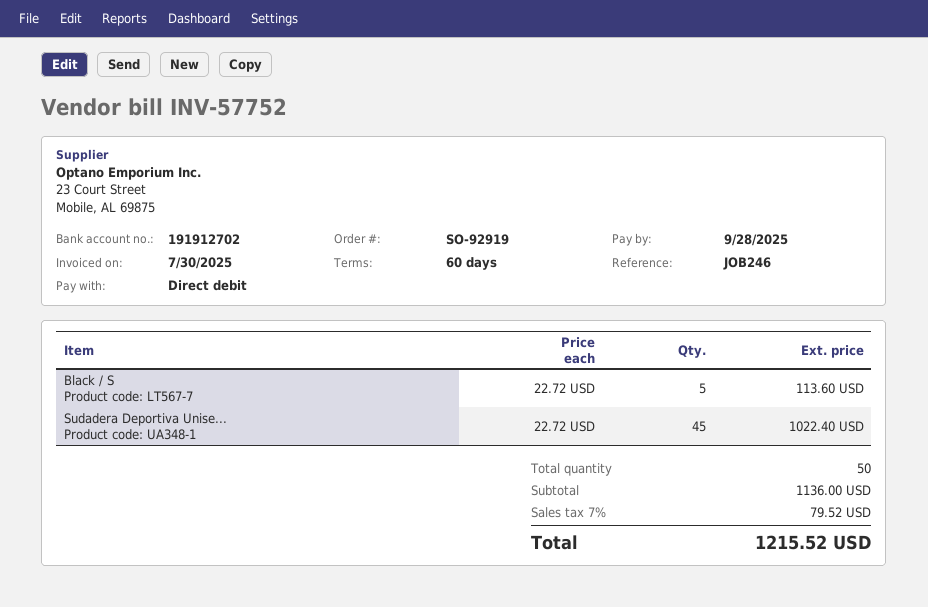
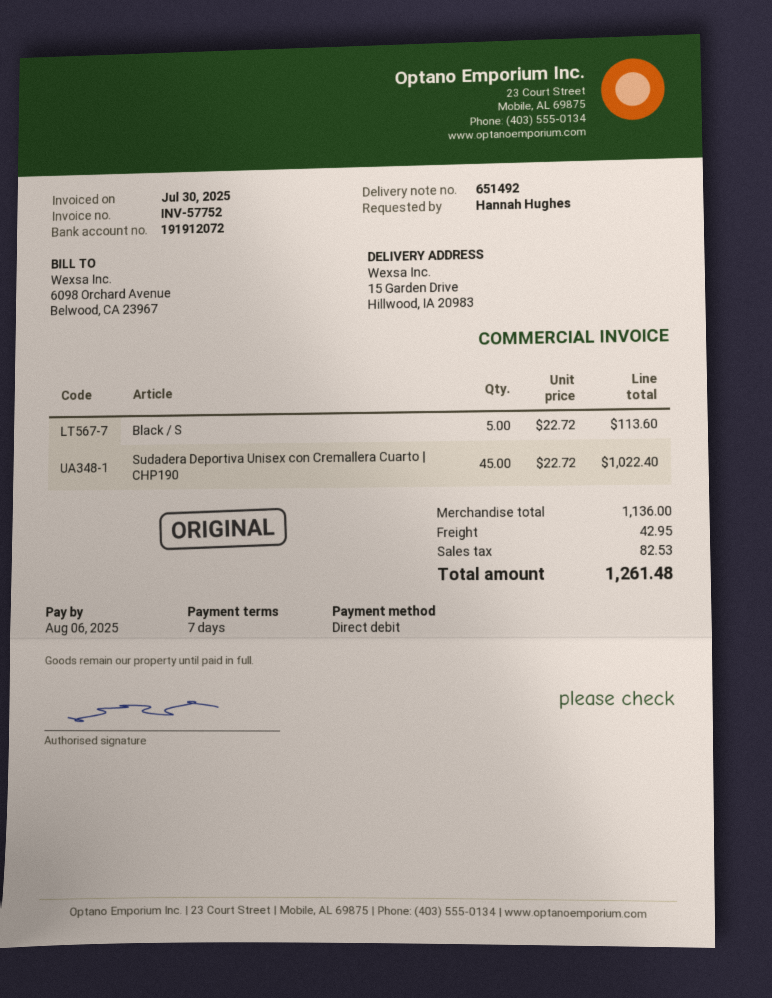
payment terms: 60 days -> 7 days
due date: 2025-09-28 -> 2025-08-06
bank account: 191912702 -> 191912072
shipping: none -> 42.95
tax: 79.52 -> 82.53
total: 1215.52 -> 1261.48

